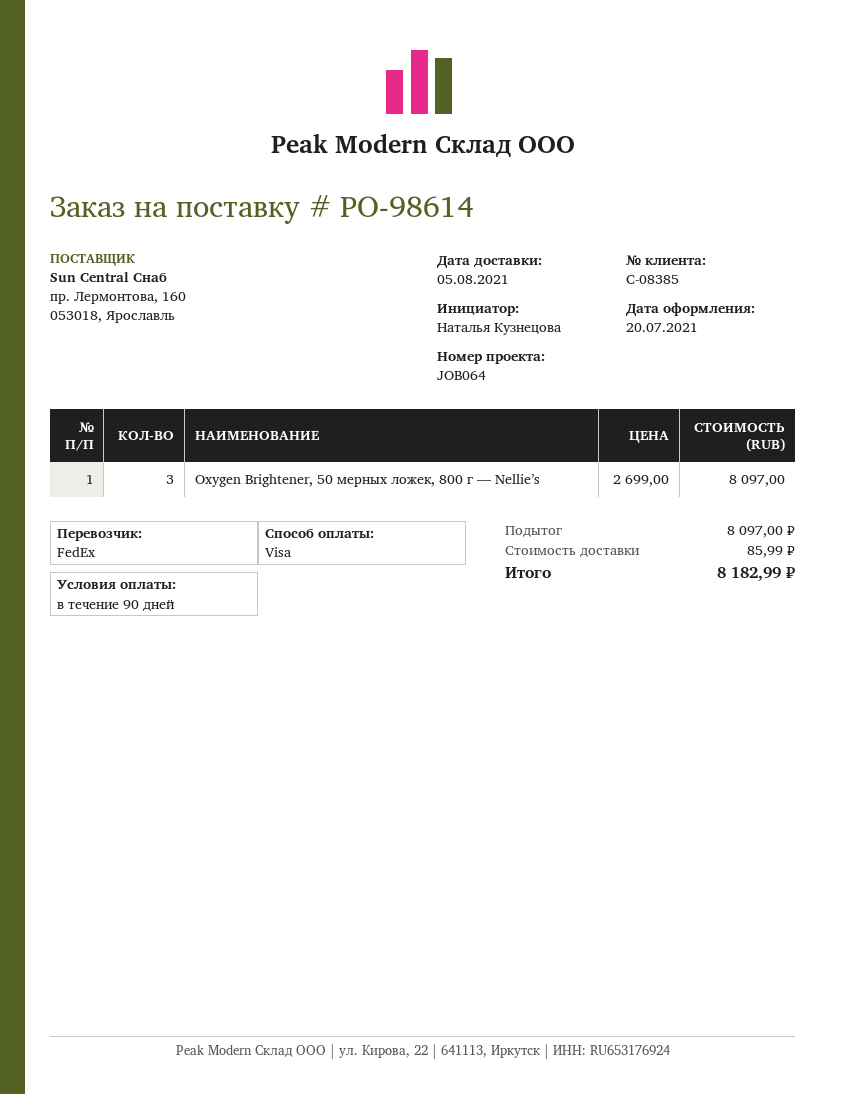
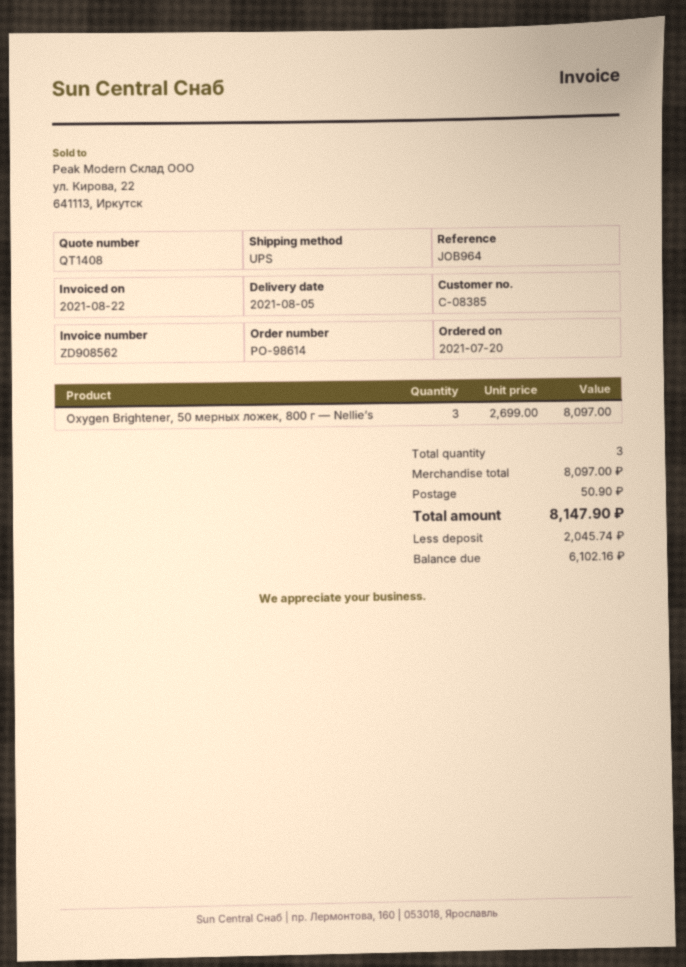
reference: JOB064 -> JOB964
shipping method: FedEx -> UPS
shipping: 85.99 -> 50.90
total: 8182.99 -> 8147.90

